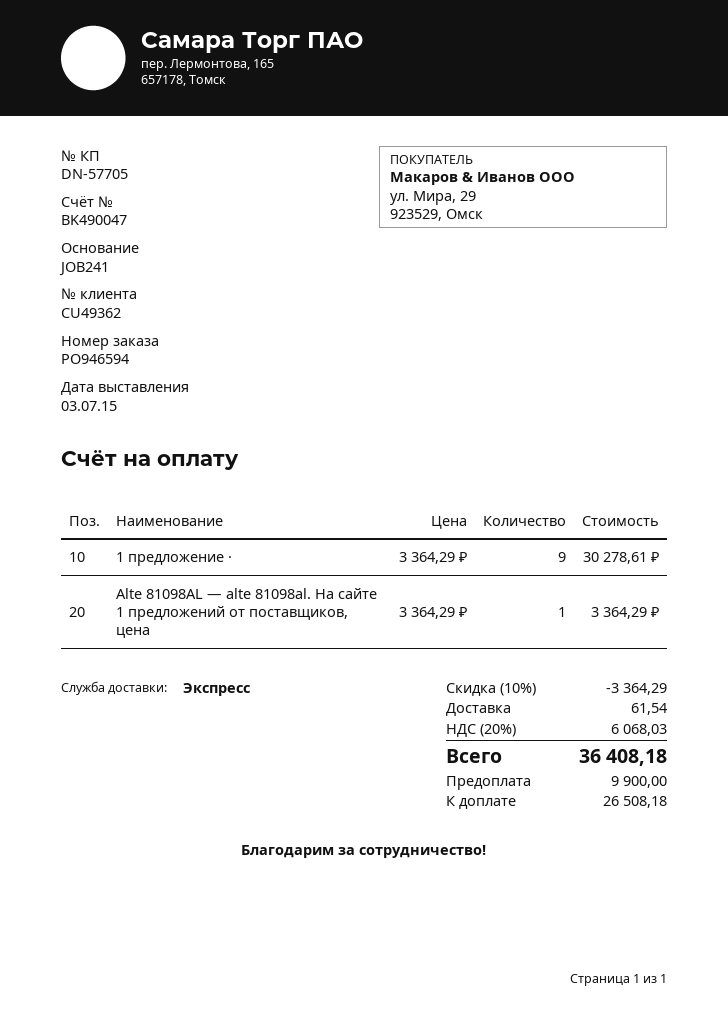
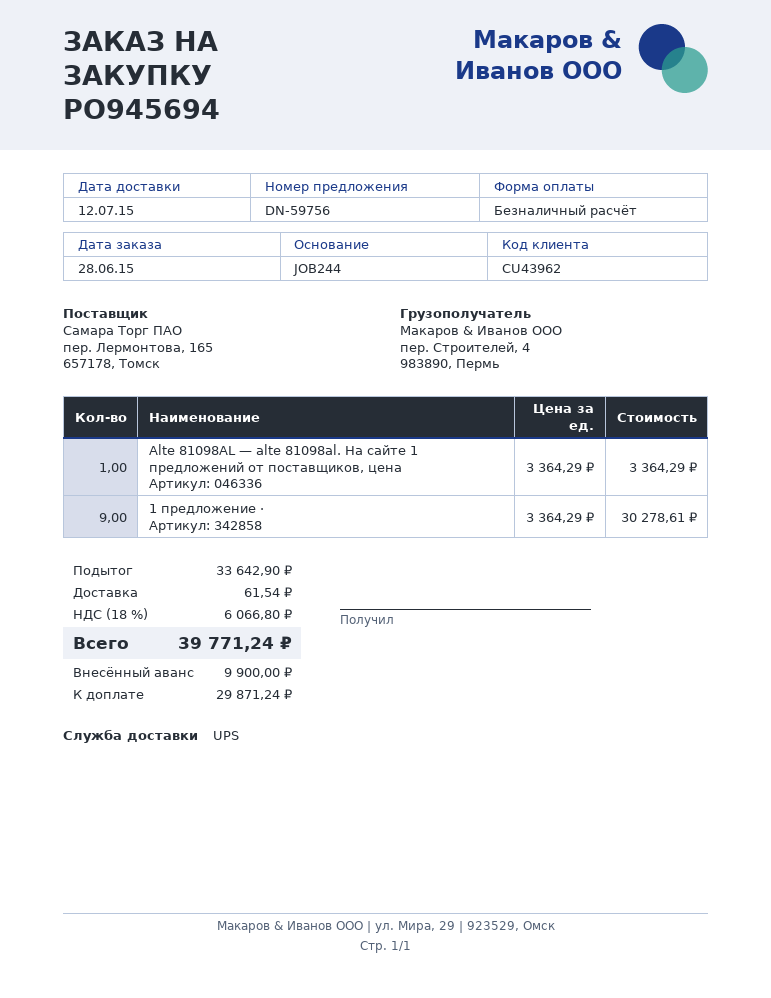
quote number: DN-57705 -> DN-59756
order number: PO946594 -> PO945694
customer number: CU49362 -> CU43962
reference: JOB241 -> JOB244
shipping method: express -> UPS
discount: 10% = 3364.29 -> none
tax: 20% = 6068.03 -> 18% = 6066.80
total: 36408.18 -> 39771.24
balance: 26508.18 -> 29871.24

